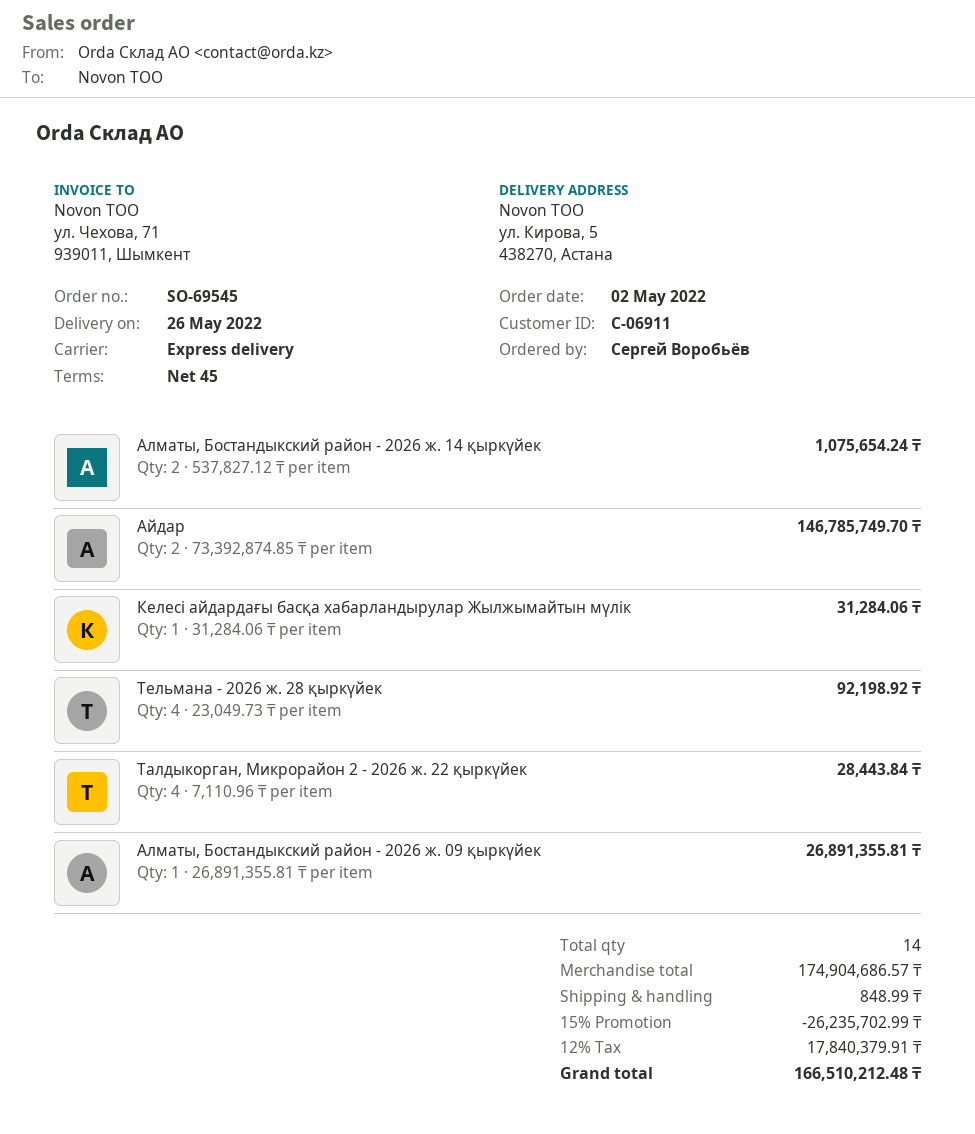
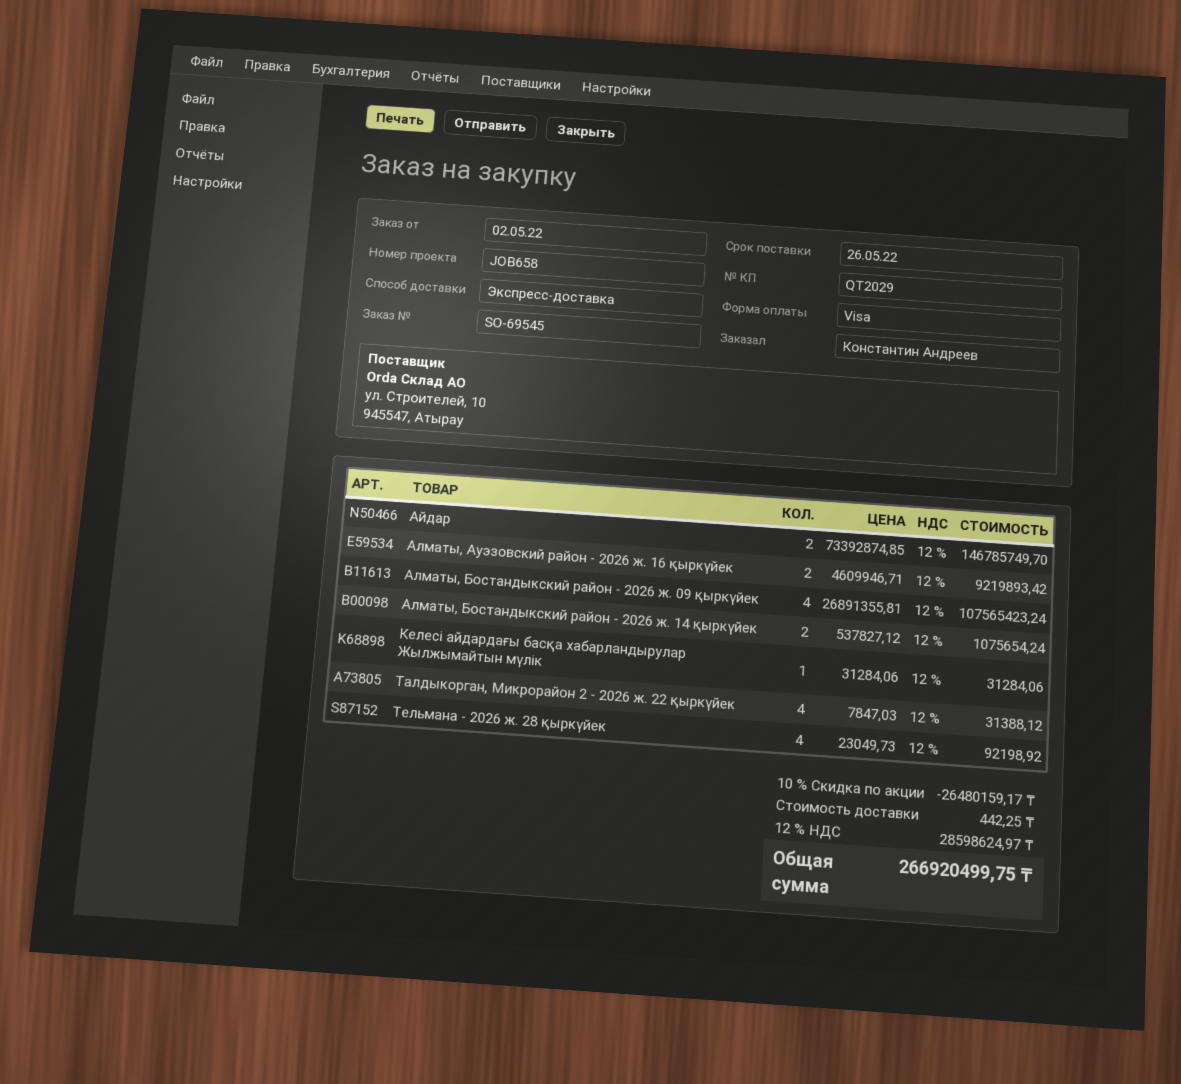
ordered by: Сергей Воробьёв -> Константин Андреев
Талдыкорган, Микрорайон 2 - 2026 ж. 22 қыркүйек: 4 x 7110.96 = 28443.84 -> 4 x 7847.03 = 31388.12
Алматы, Бостандыкский район - 2026 ж. 09 қыркүйек: 1 x 26891355.81 = 26891355.81 -> 4 x 26891355.81 = 107565423.24
Алматы, Ауэзовский район - 2026 ж. 16 қыркүйек: none -> 2 x 4609946.71 = 9219893.42
discount: 15% = 26235702.99 -> 10% = 26480159.17
shipping: 848.99 -> 442.25
tax: 12% = 17840379.91 -> 12% = 28598624.97
total: 166510212.48 -> 266920499.75

